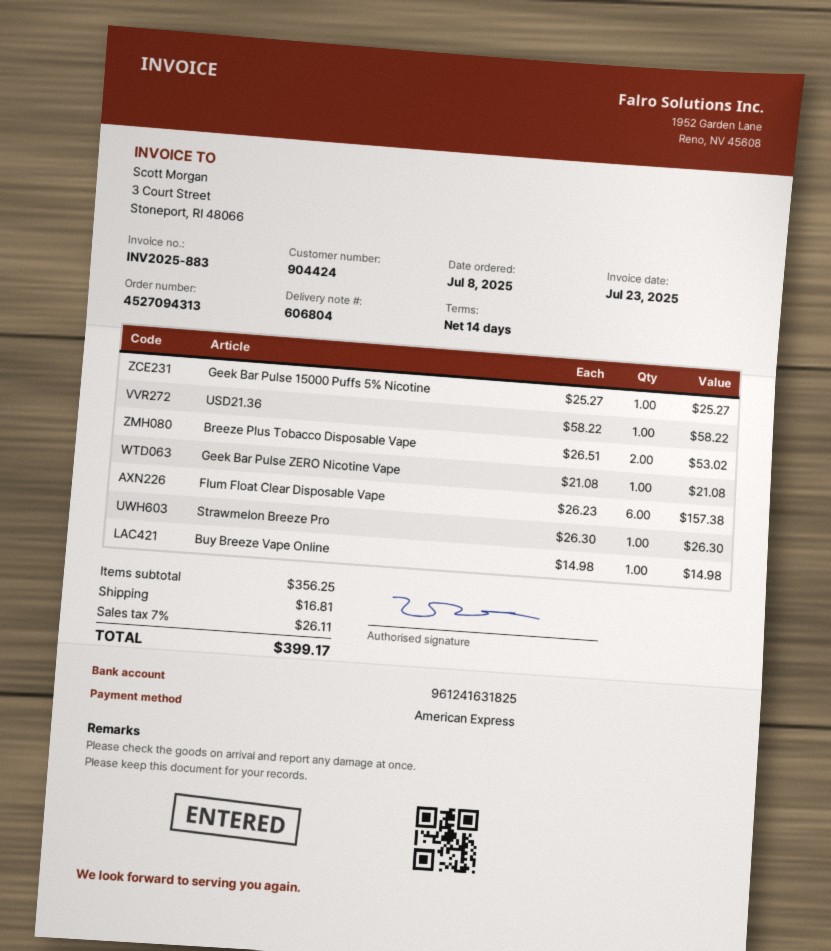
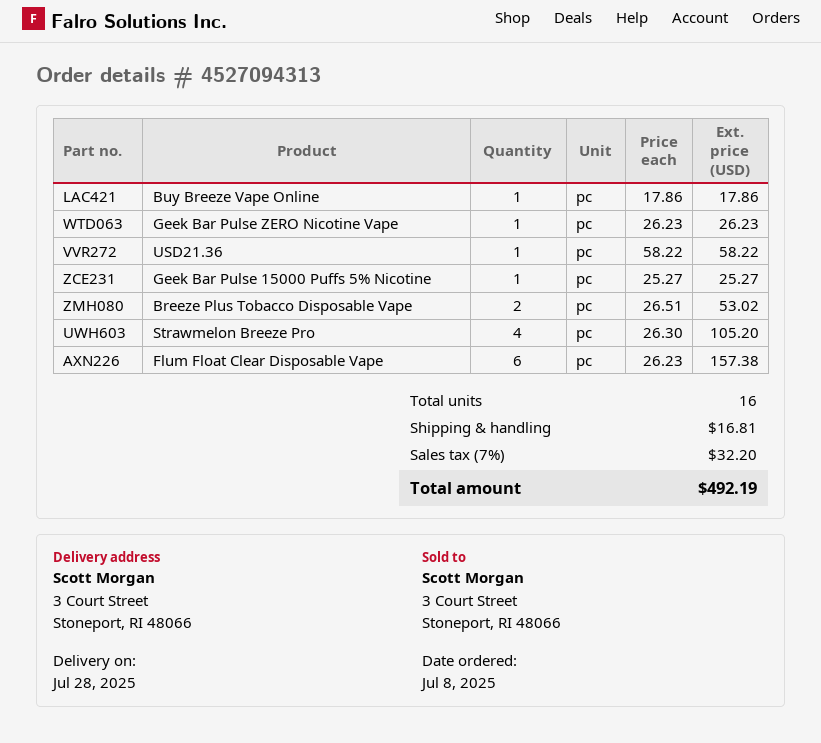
Geek Bar Pulse ZERO Nicotine Vape: 1 x 21.08 = 21.08 -> 1 x 26.23 = 26.23
Strawmelon Breeze Pro: 1 x 26.30 = 26.30 -> 4 x 26.30 = 105.20
Buy Breeze Vape Online: 1 x 14.98 = 14.98 -> 1 x 17.86 = 17.86
tax: 7% = 26.11 -> 7% = 32.20
total: 399.17 -> 492.19

